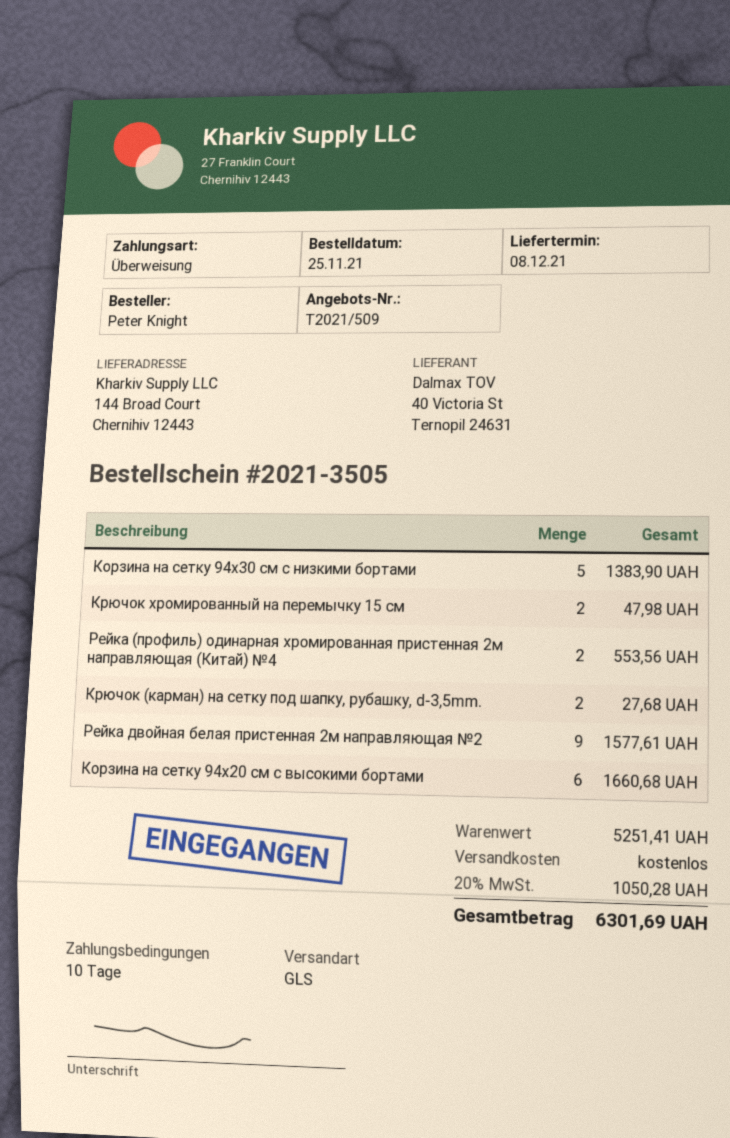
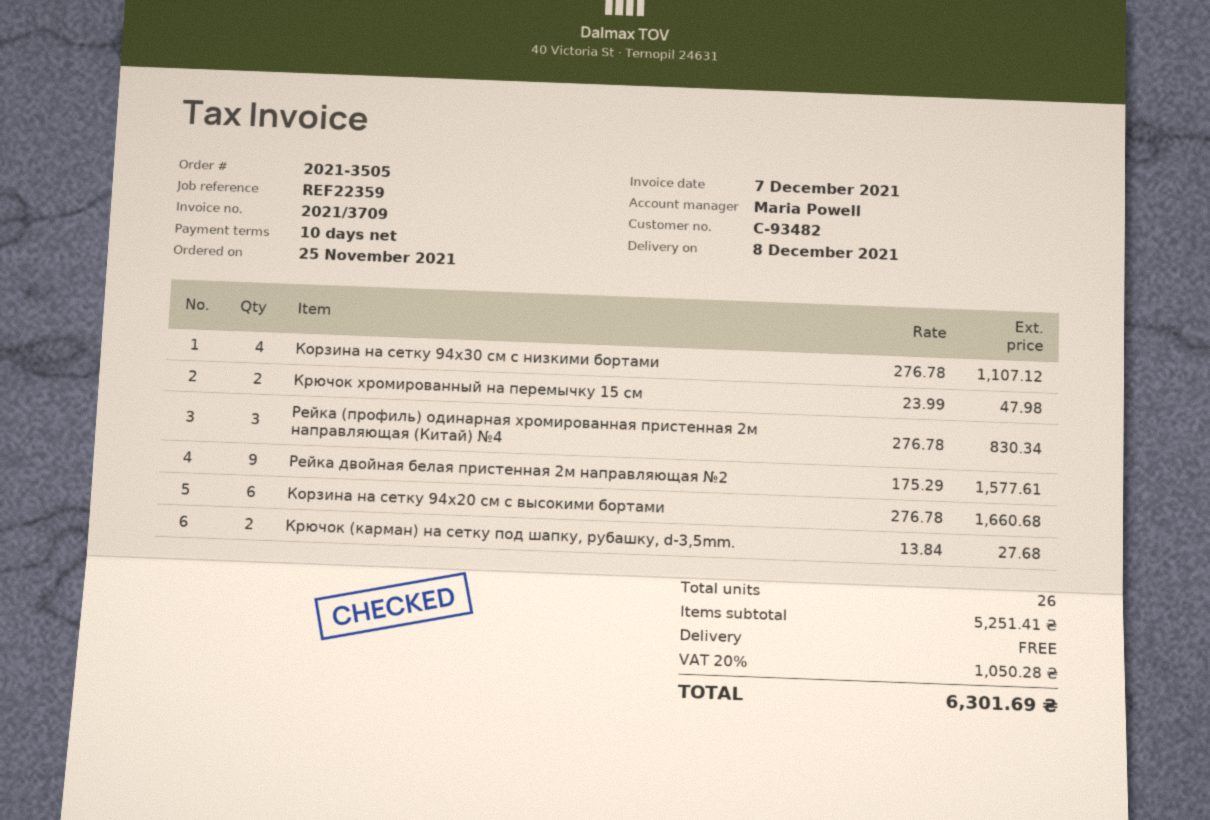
Корзина на сетку 94х30 см с низкими бортами: 5 for 1383.90 -> 4 for 1107.12
Рейка (профиль) одинарная хромированная пристенная 2м направляющая (Китай) №4: 2 for 553.56 -> 3 for 830.34

